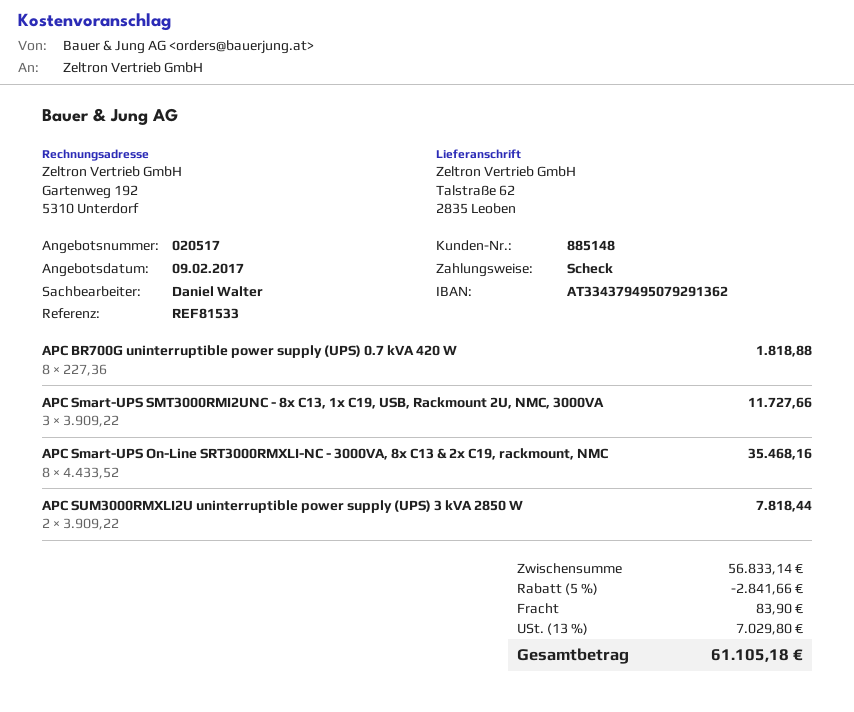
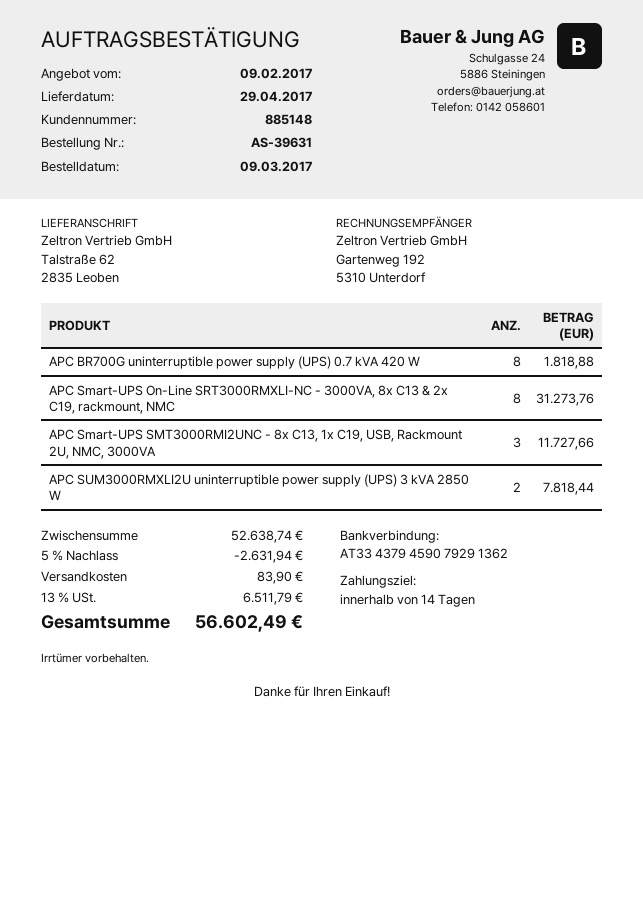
bank account: AT334379495079291362 -> AT334379459079291362
APC Smart-UPS On-Line SRT3000RMXLI-NC - 3000VA, 8x C13 & 2x C19, rackmount, NMC: 8 for 35468.16 -> 8 for 31273.76
subtotal: 56833.14 -> 52638.74
discount: 5% = 2841.66 -> 5% = 2631.94
tax: 13% = 7029.80 -> 13% = 6511.79
total: 61105.18 -> 56602.49

